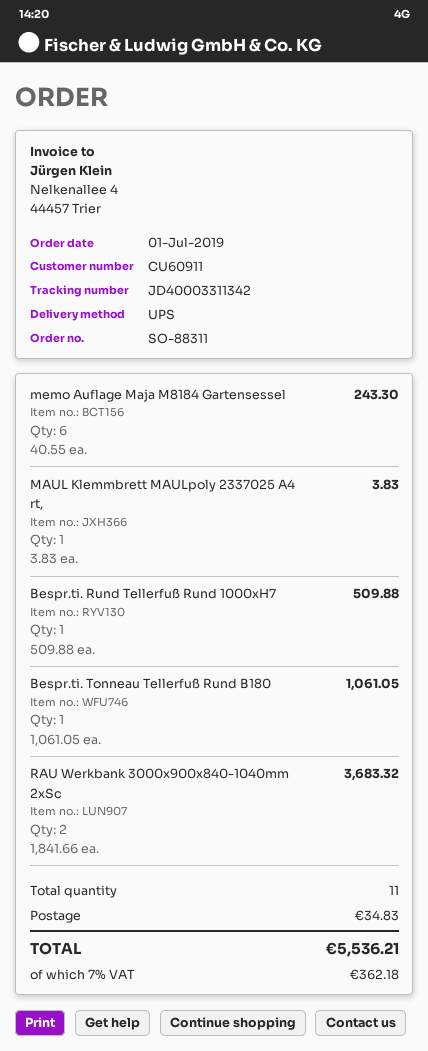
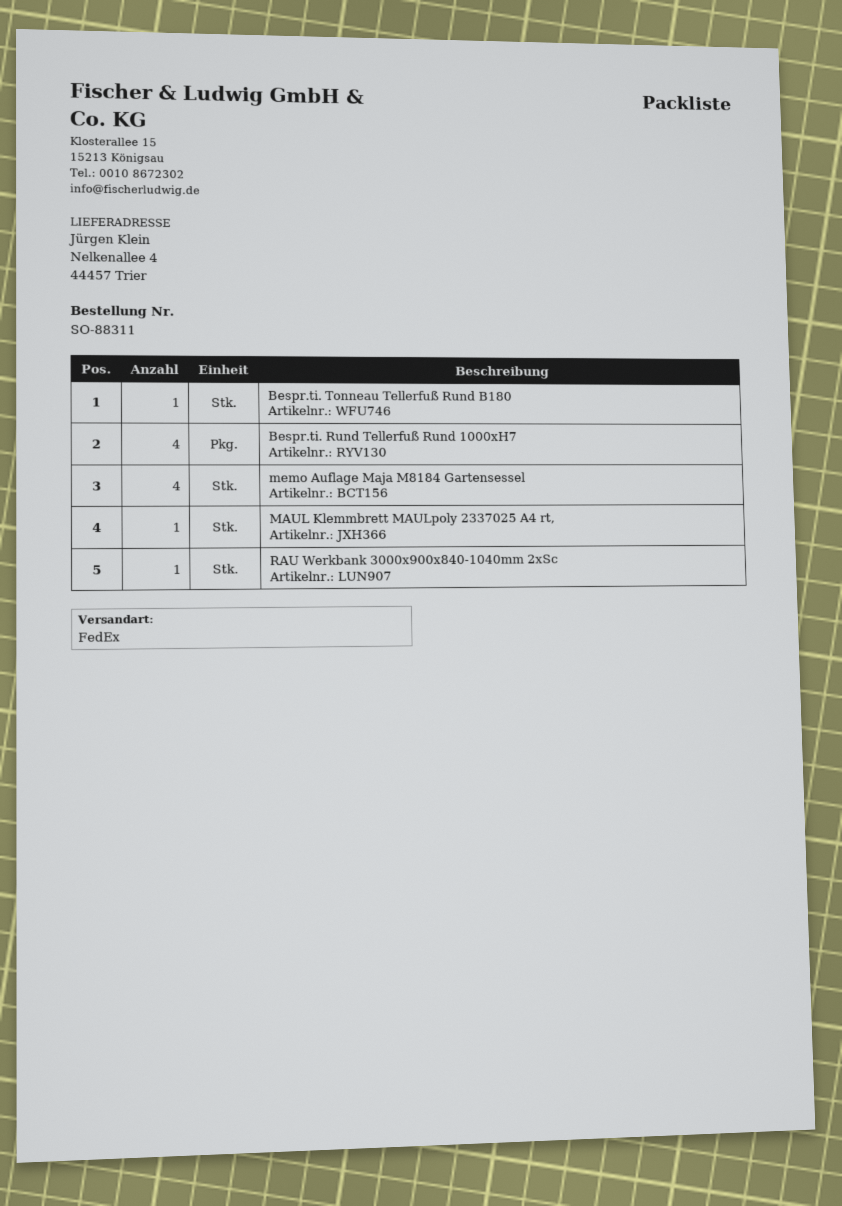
shipping method: UPS -> FedEx
memo Auflage Maja M8184 Gartensessel: 6 -> 4
Bespr.ti. Rund Tellerfuß Rund 1000xH7: 1 -> 4
RAU Werkbank 3000x900x840-1040mm 2xSc: 2 -> 1

